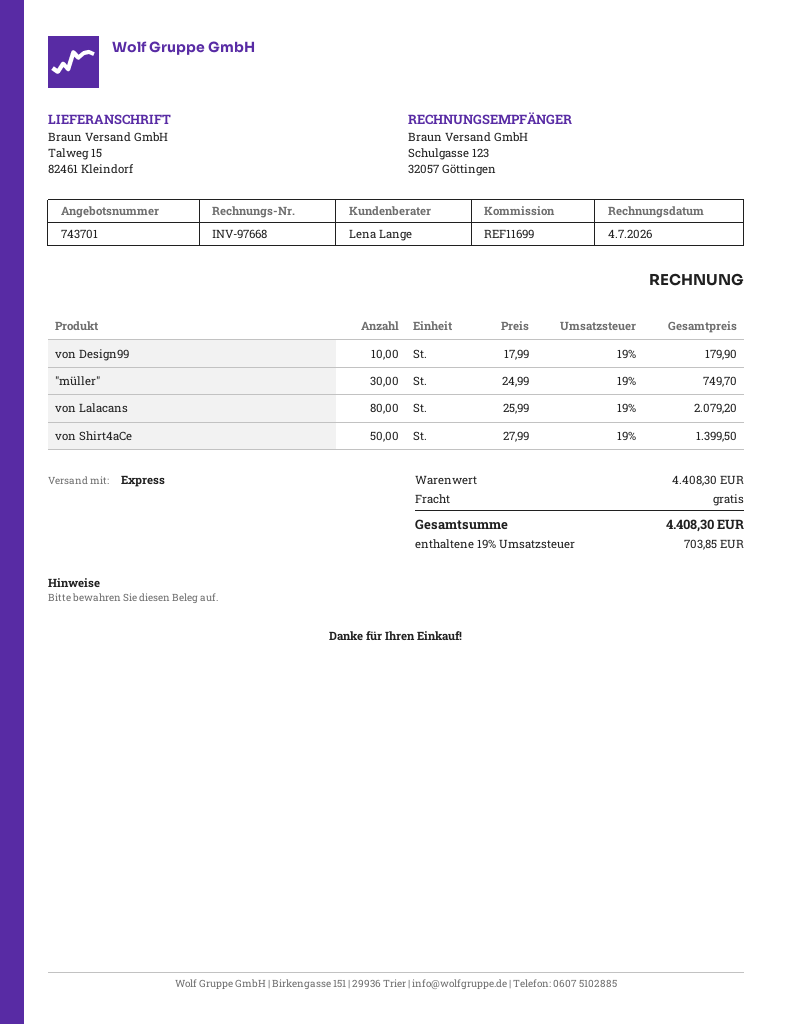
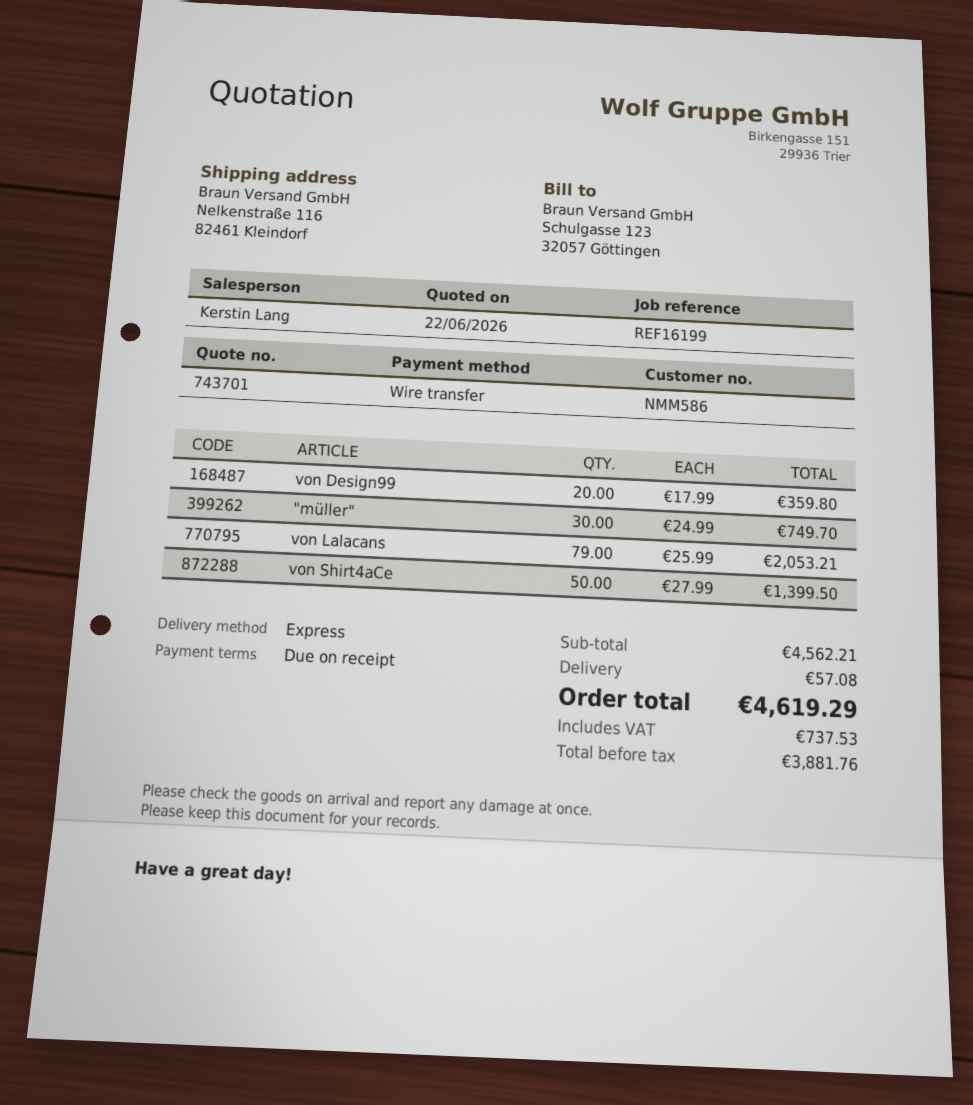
reference: REF11699 -> REF16199
sales rep: Lena Lange -> Kerstin Lang
ship to: Talweg 15, 82461 Kleindorf -> Nelkenstraße 116, 82461 Kleindorf
von Design99: 10 x 17.99 = 179.90 -> 20 x 17.99 = 359.80
von Lalacans: 80 x 25.99 = 2079.20 -> 79 x 25.99 = 2053.21
subtotal: 4408.30 -> 4562.21
shipping: 0.00 -> 57.08
tax: 703.85 -> 737.53
total: 4408.30 -> 4619.29

